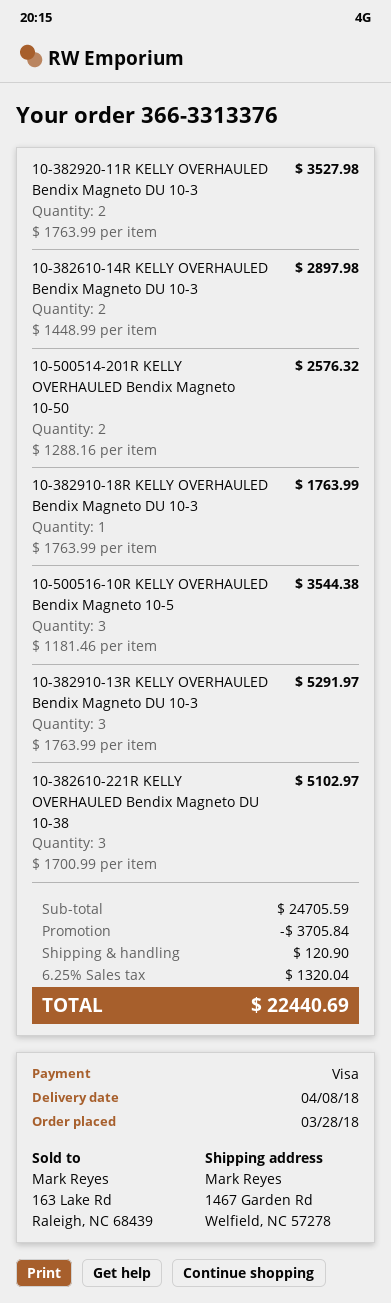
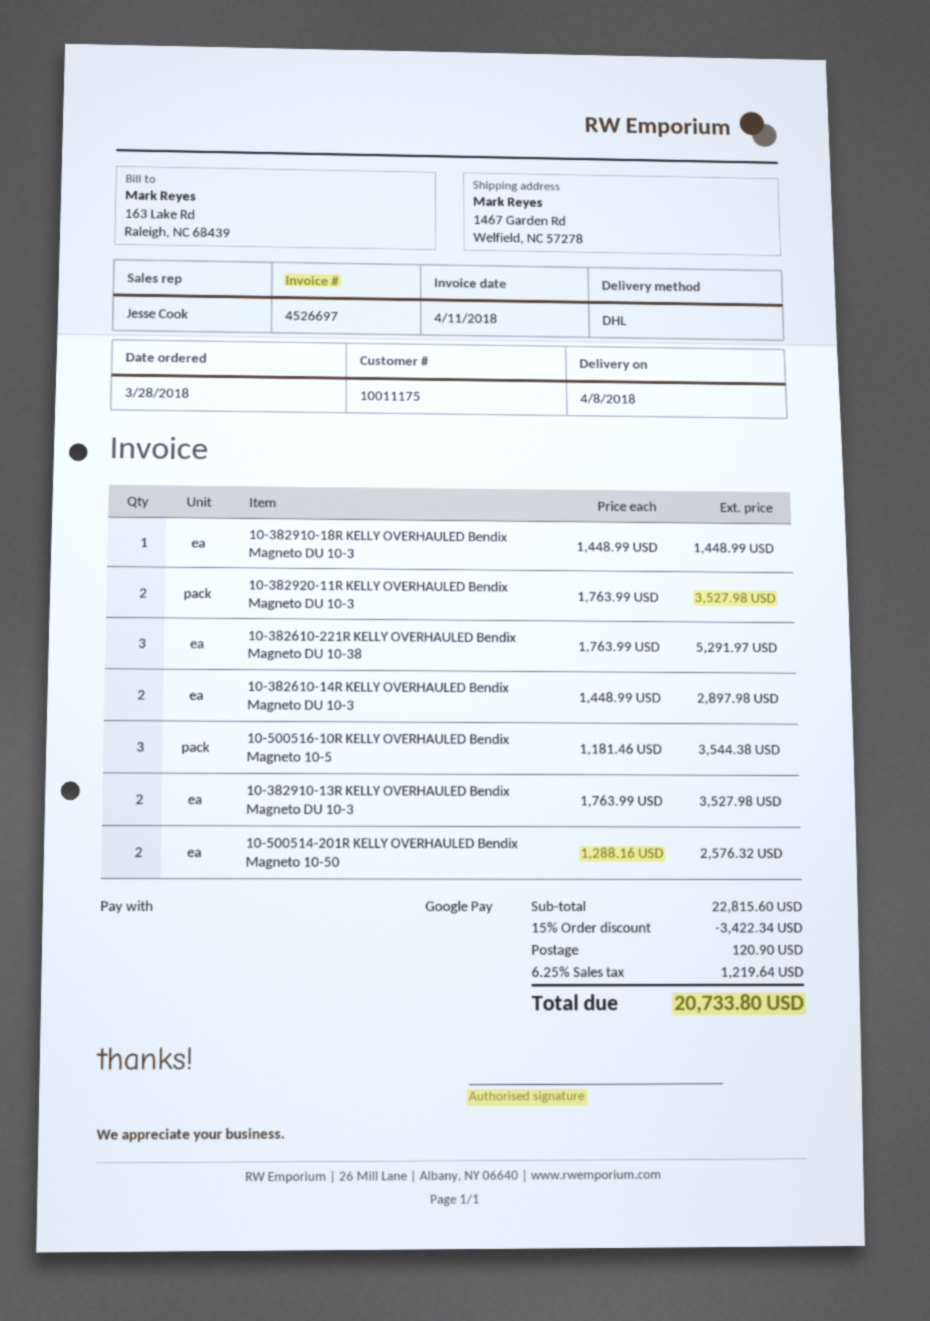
payment method: Visa -> Google Pay
10-382910-18R KELLY OVERHAULED Bendix Magneto DU 10-3: 1 x 1763.99 = 1763.99 -> 1 x 1448.99 = 1448.99
10-382910-13R KELLY OVERHAULED Bendix Magneto DU 10-3: 3 x 1763.99 = 5291.97 -> 2 x 1763.99 = 3527.98
10-382610-221R KELLY OVERHAULED Bendix Magneto DU 10-38: 3 x 1700.99 = 5102.97 -> 3 x 1763.99 = 5291.97
subtotal: 24705.59 -> 22815.60
discount: 3705.84 -> 3422.34
tax: 6.25% = 1320.04 -> 6.25% = 1219.64
total: 22440.69 -> 20733.80

